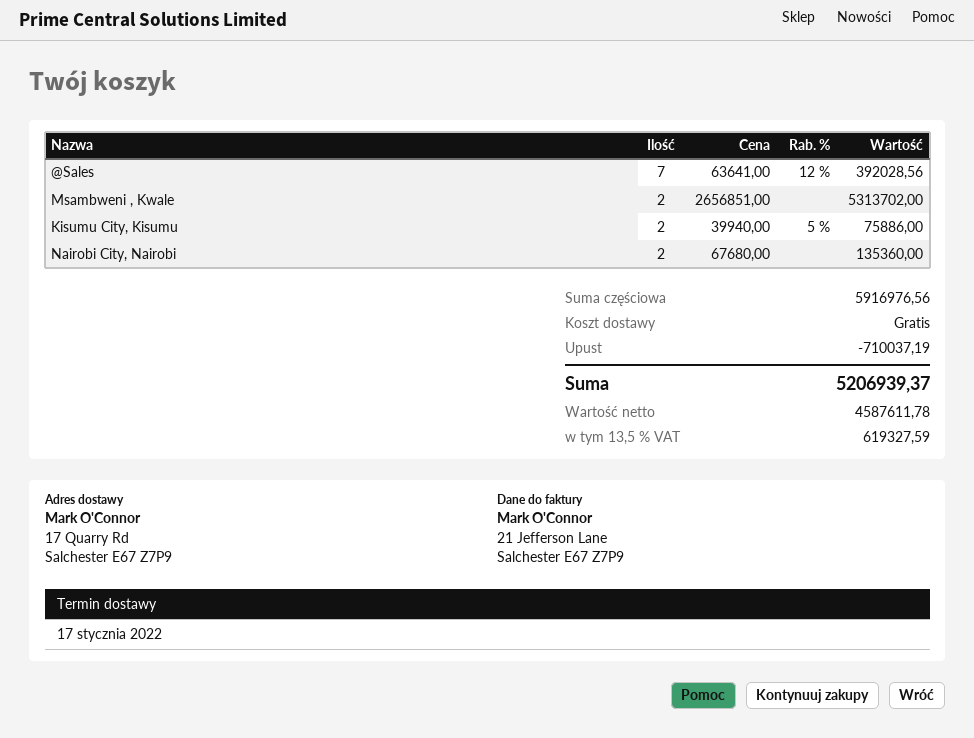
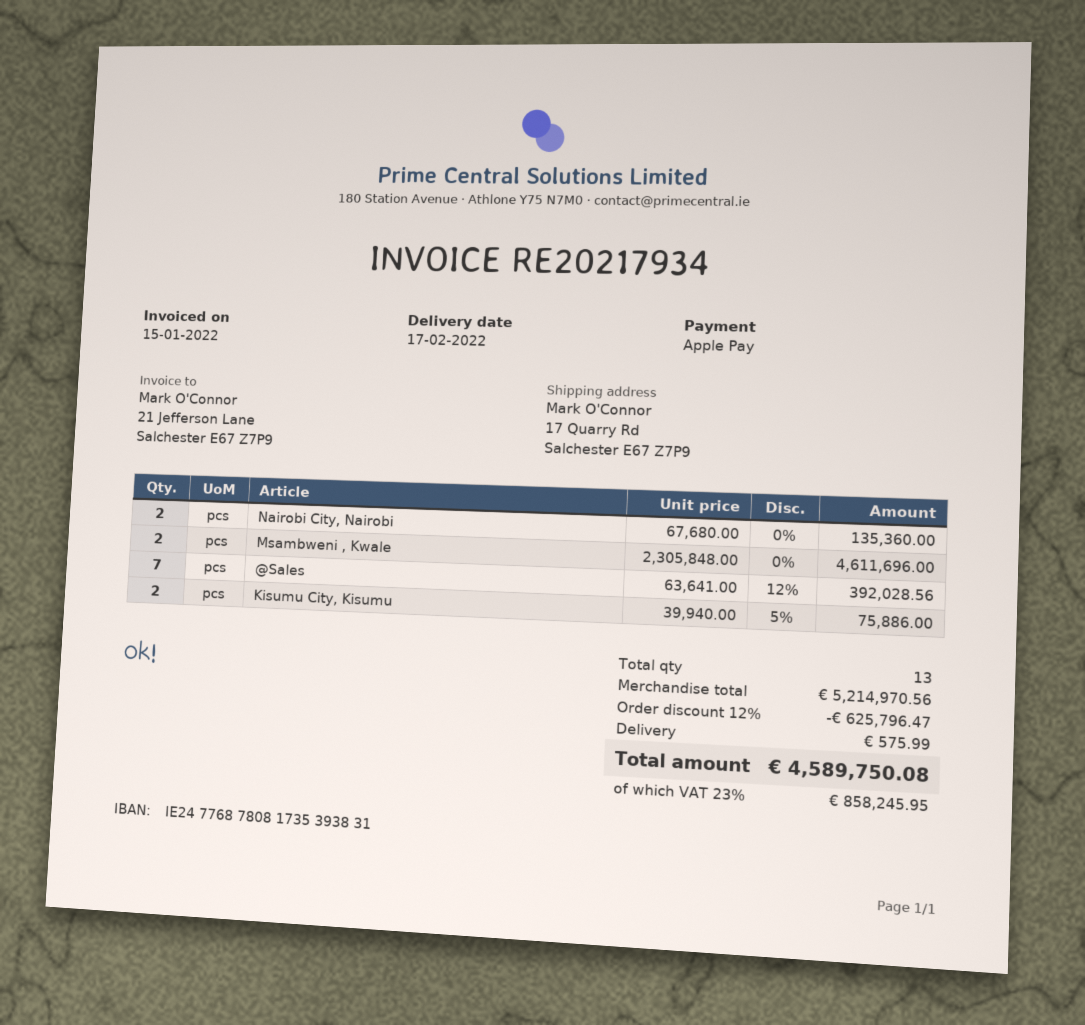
delivery date: 2022-01-17 -> 2022-02-17
Msambweni , Kwale: 2 x 2656851.00 = 5313702.00 -> 2 x 2305848.00 = 4611696.00
subtotal: 5916976.56 -> 5214970.56
discount: 710037.19 -> 625796.47
shipping: 0.00 -> 575.99
tax: 13.5% = 619327.59 -> 23% = 858245.95
total: 5206939.37 -> 4589750.08

